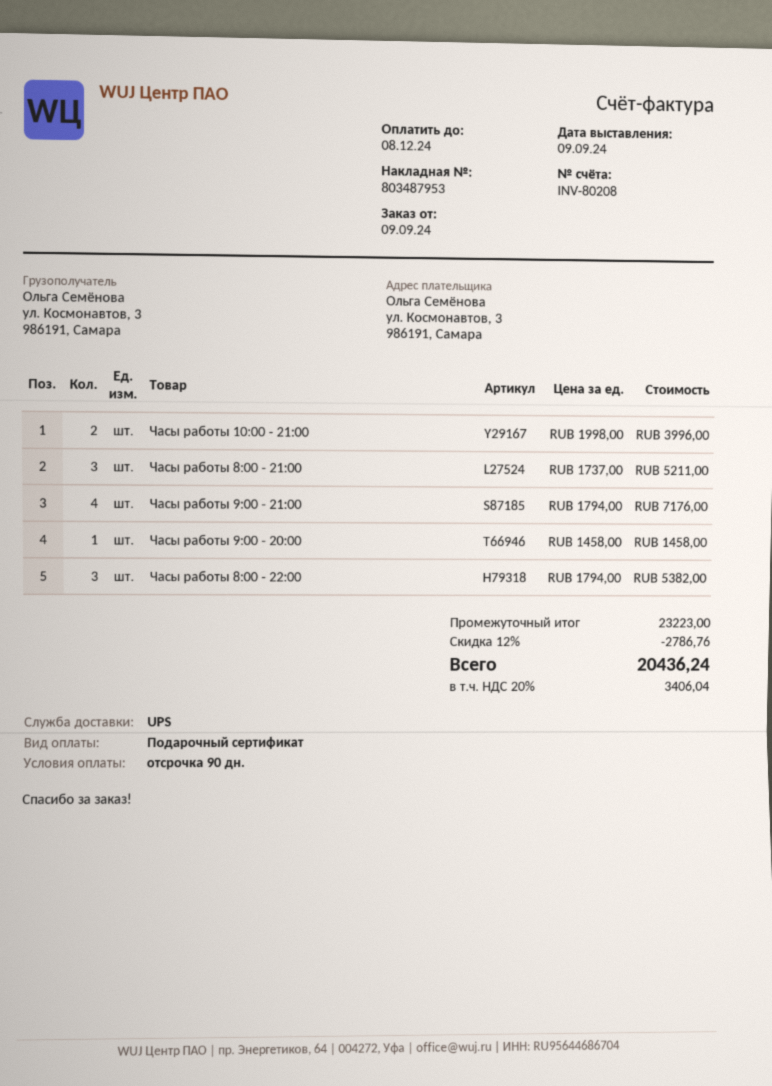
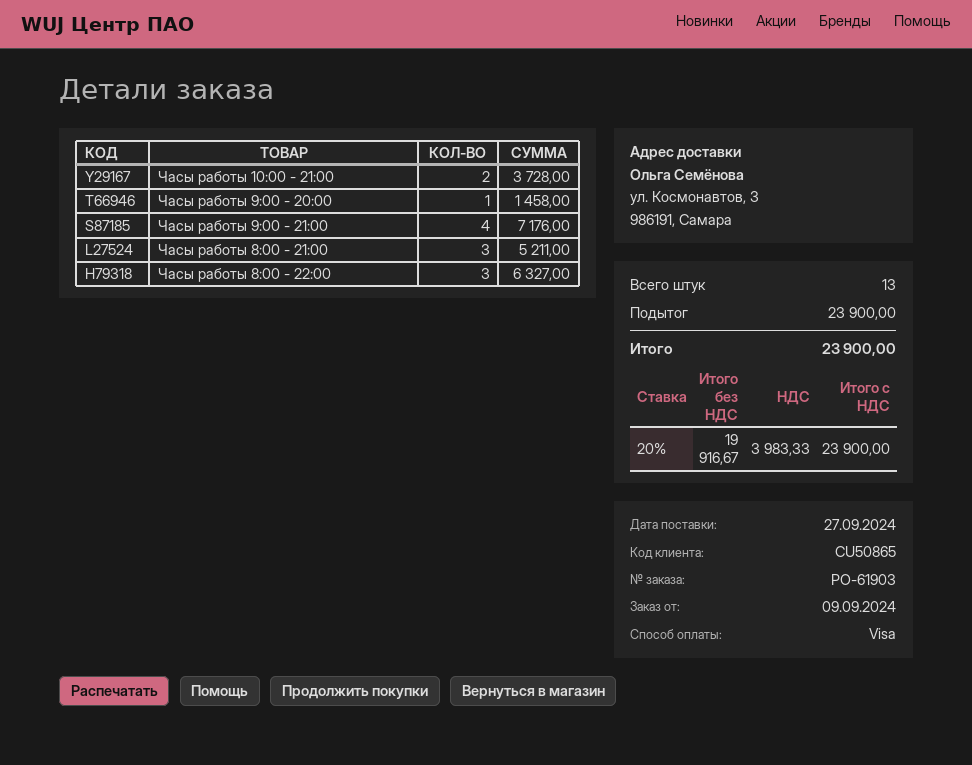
payment method: gift card -> Visa
Часы работы 10:00 - 21:00: 2 for 3996.00 -> 2 for 3728.00
Часы работы 8:00 - 22:00: 3 for 5382.00 -> 3 for 6327.00
subtotal: 23223.00 -> 23900.00
discount: 12% = 2786.76 -> none
tax: 20% = 3406.04 -> 20% = 3983.33
total: 20436.24 -> 23900.00

